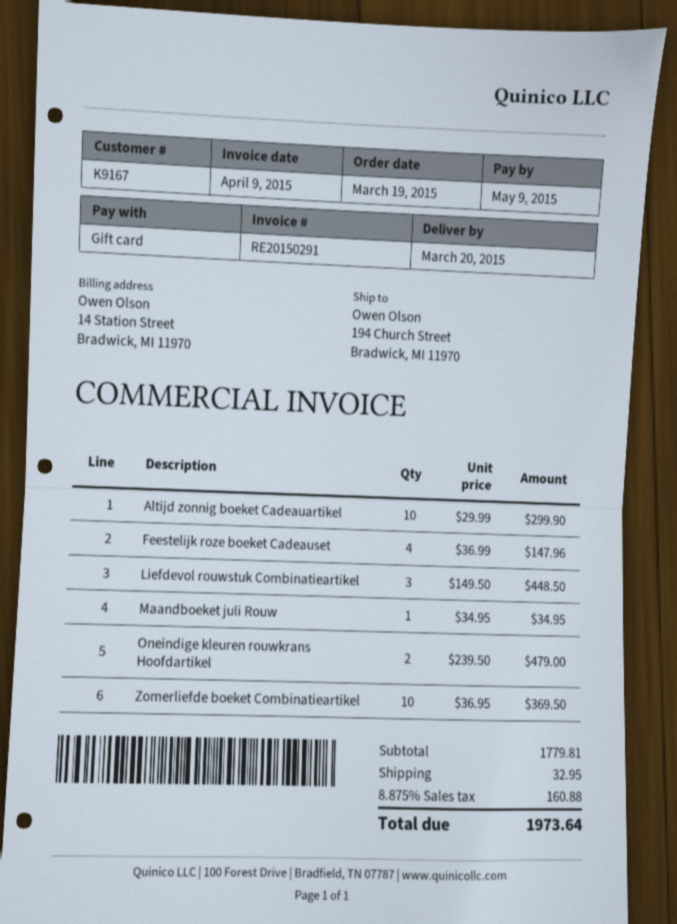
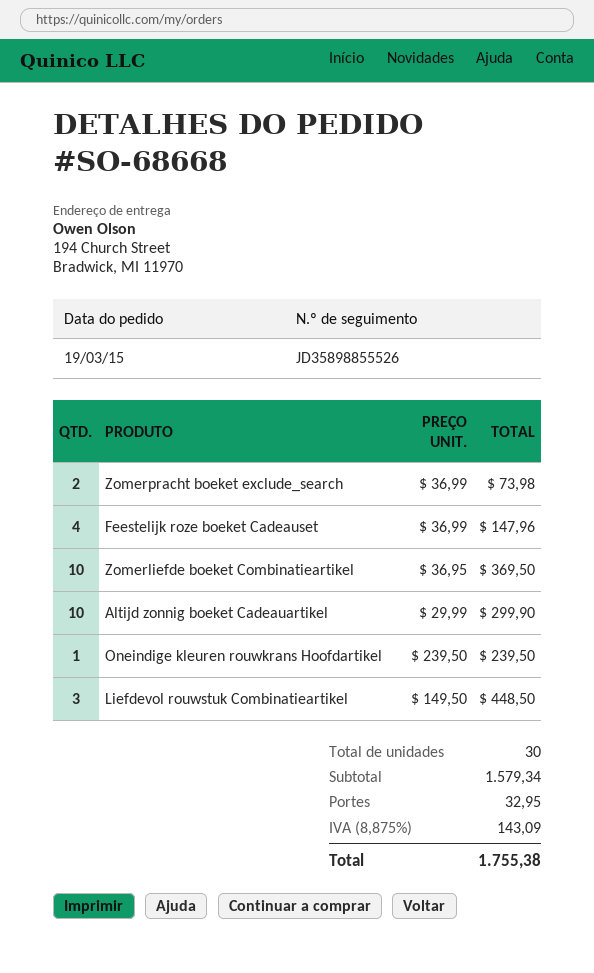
Maandboeket juli Rouw: 1 x 34.95 = 34.95 -> none
Oneindige kleuren rouwkrans Hoofdartikel: 2 x 239.50 = 479.00 -> 1 x 239.50 = 239.50
Zomerpracht boeket exclude_search: none -> 2 x 36.99 = 73.98
subtotal: 1779.81 -> 1579.34
tax: 8.875% = 160.88 -> 8.875% = 143.09
total: 1973.64 -> 1755.38

